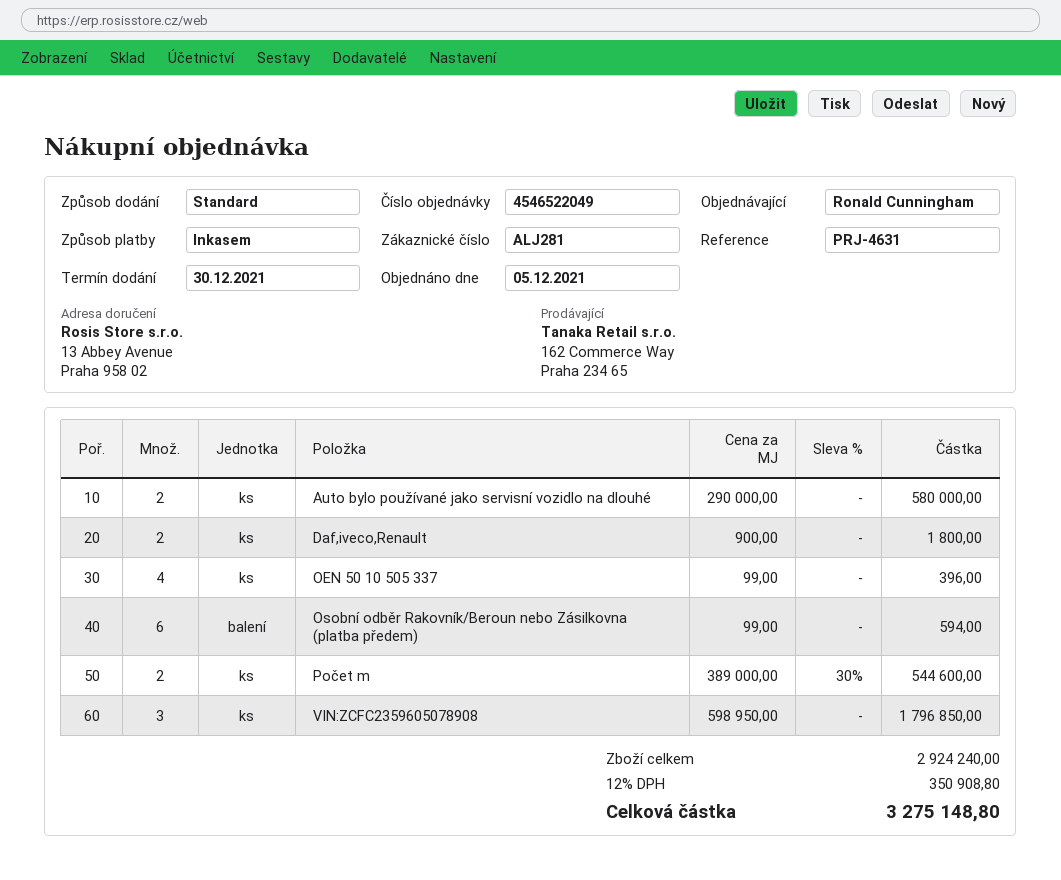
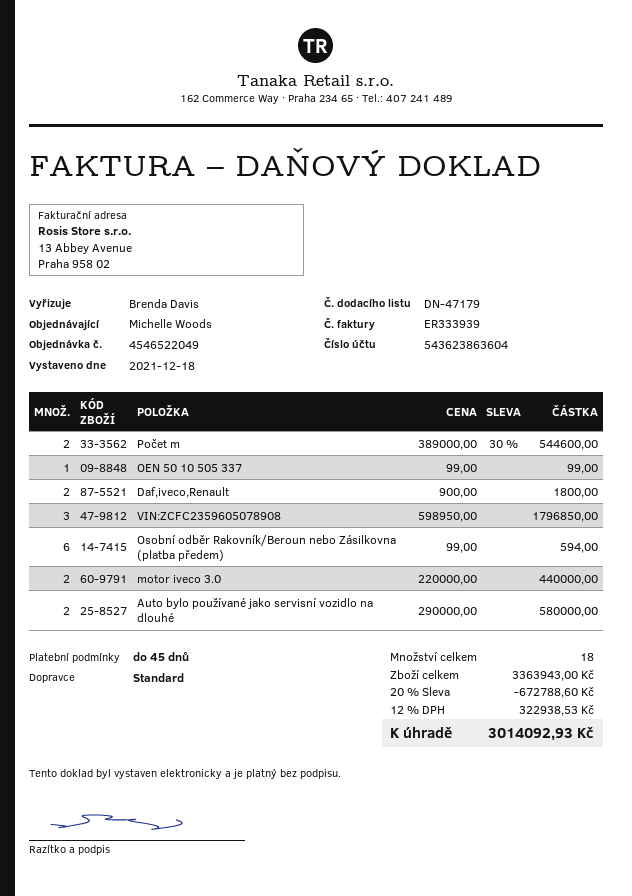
ordered by: Ronald Cunningham -> Michelle Woods
OEN 50 10 505 337: 4 x 99.00 = 396.00 -> 1 x 99.00 = 99.00
motor iveco 3.0: none -> 2 x 220000.00 = 440000.00
subtotal: 2924240.00 -> 3363943.00
discount: none -> 20% = 672788.60
tax: 12% = 350908.80 -> 12% = 322938.53
total: 3275148.80 -> 3014092.93

